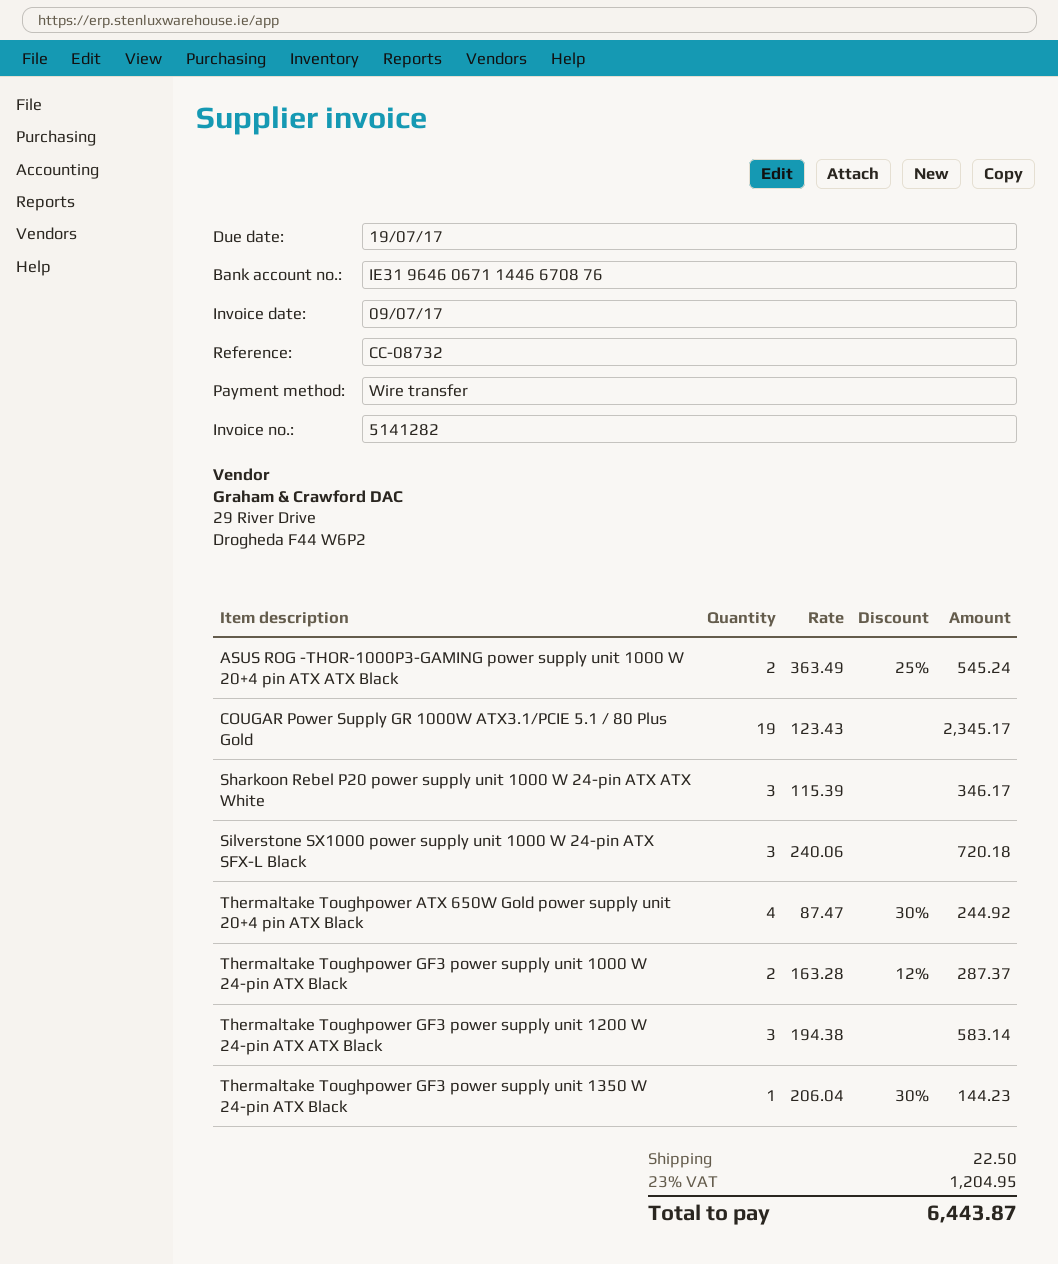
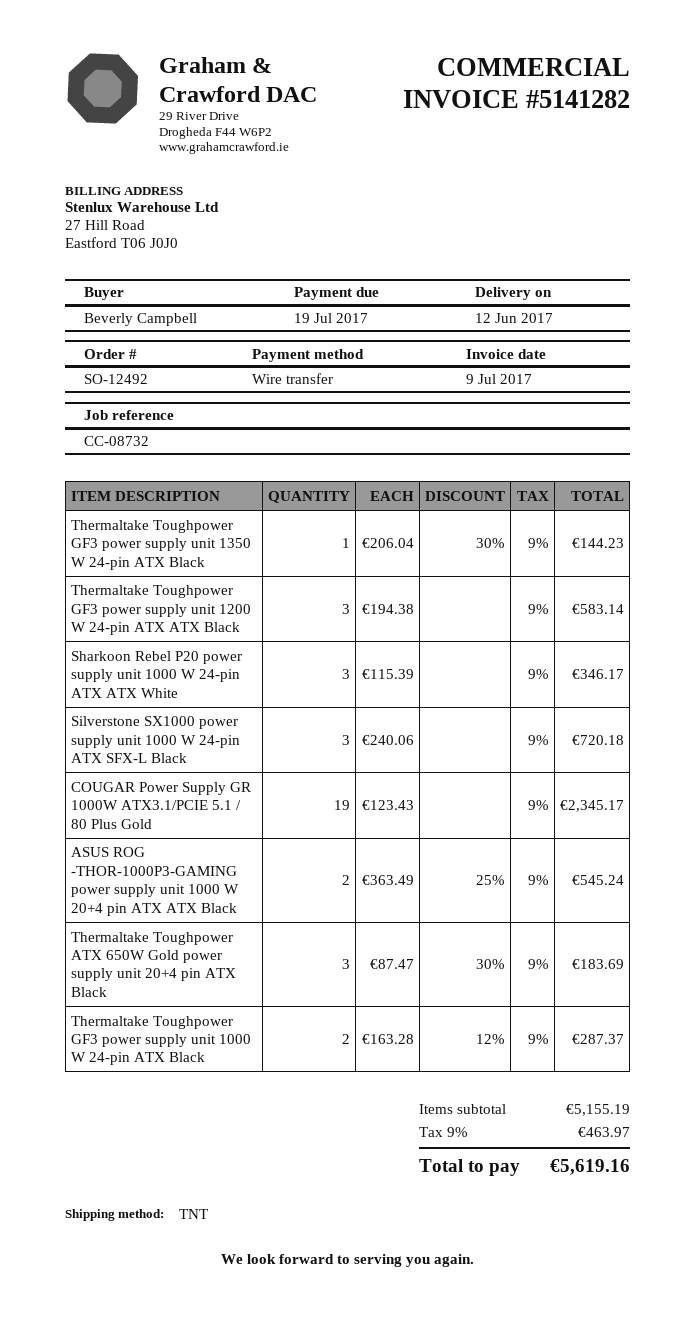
Thermaltake Toughpower ATX 650W Gold power supply unit 20+4 pin ATX Black: 4 x 87.47 - 30% = 244.92 -> 3 x 87.47 - 30% = 183.69
shipping: 22.50 -> none
tax: 23% = 1204.95 -> 9% = 463.97
total: 6443.87 -> 5619.16

